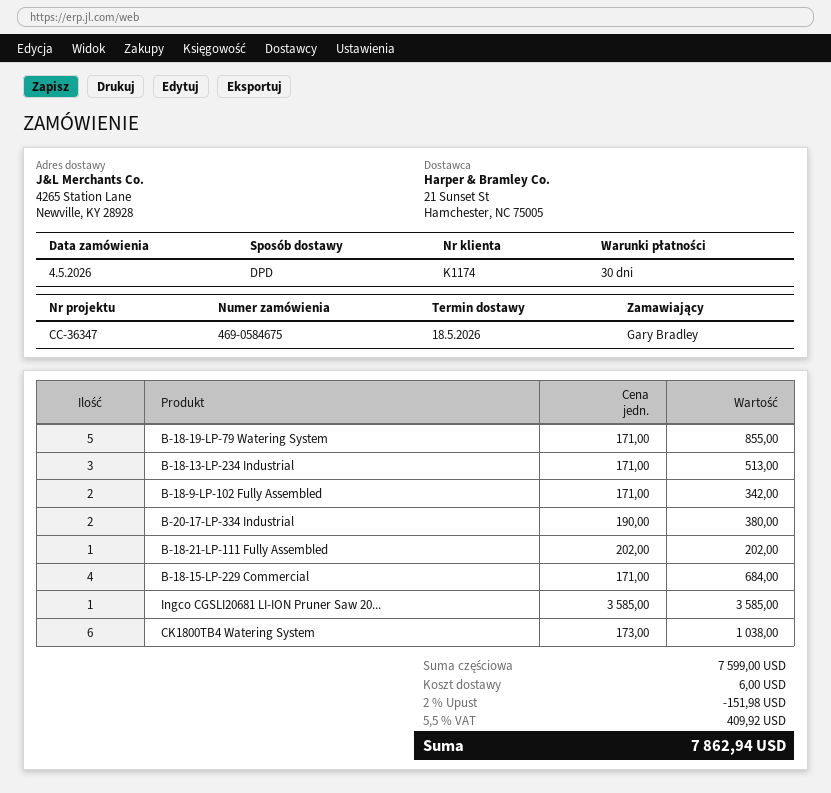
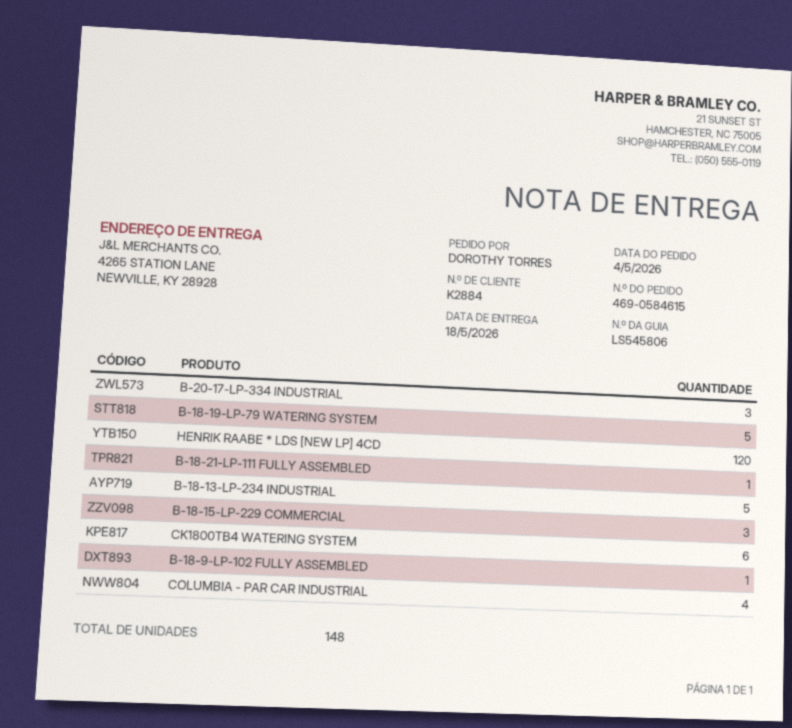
order number: 469-0584675 -> 469-0584615
customer number: K1174 -> K2884
ordered by: Gary Bradley -> DOROTHY TORRES
B-18-13-LP-234 Industrial: 3 -> 5
B-18-9-LP-102 Fully Assembled: 2 -> 1
B-20-17-LP-334 Industrial: 2 -> 3
B-18-15-LP-229 Commercial: 4 -> 3
Ingco CGSLI20681 LI-ION Pruner Saw 20...: 1 -> none
HENRIK RAABE * LDS [NEW LP] 4CD: none -> 120
COLUMBIA - PAR CAR INDUSTRIAL: none -> 4

